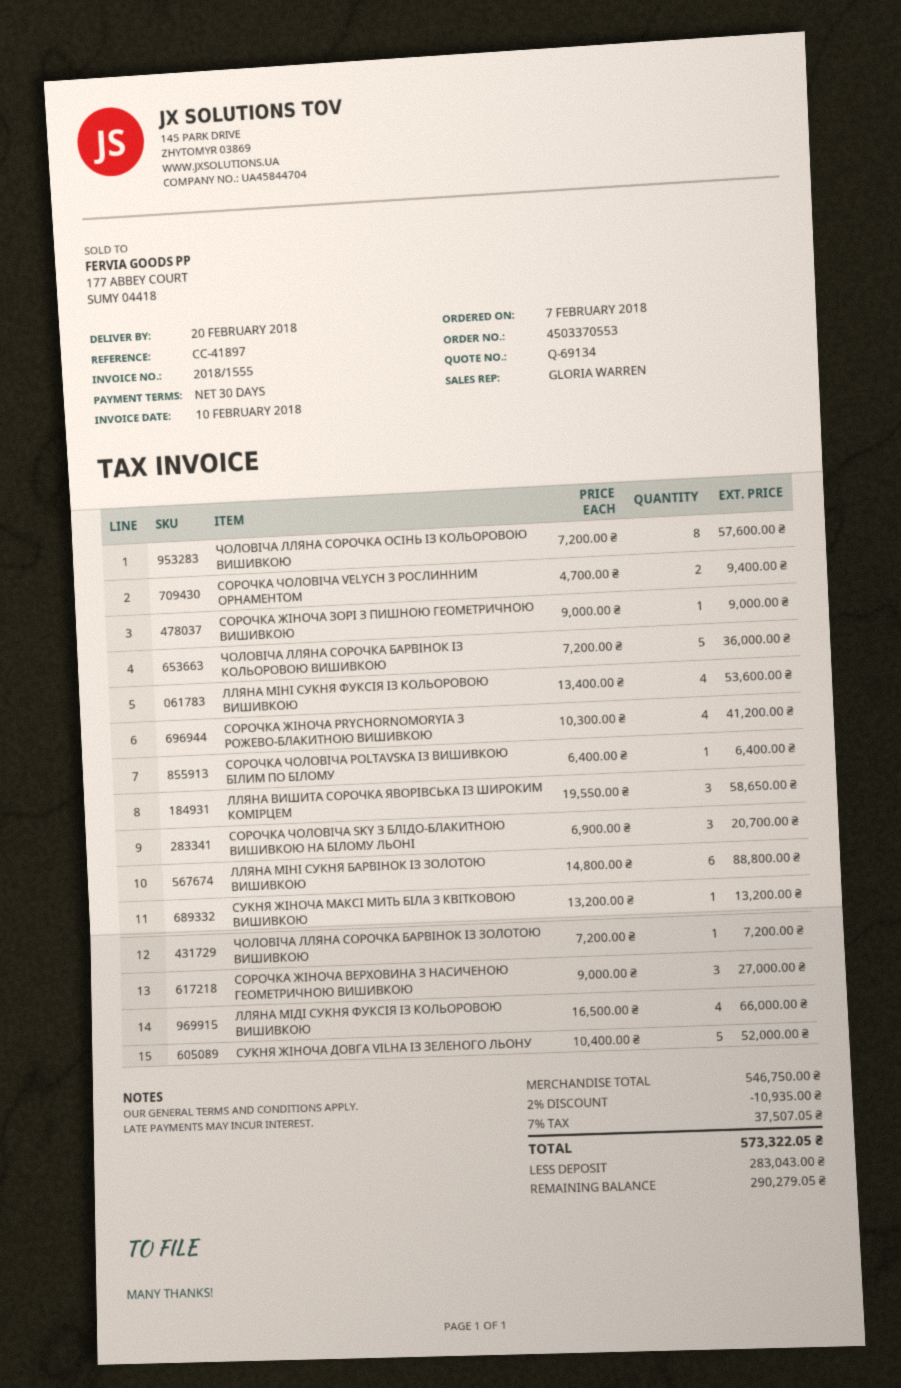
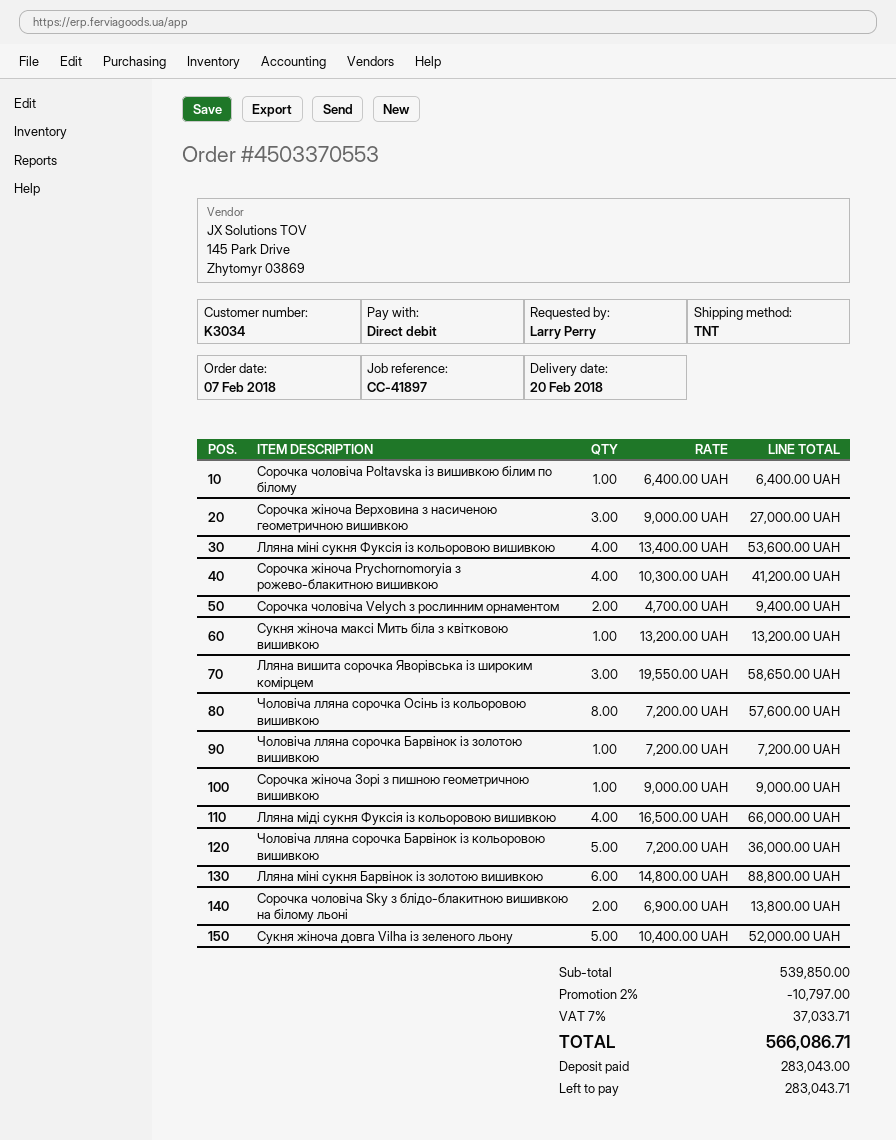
СОРОЧКА ЧОЛОВІЧА SKY З БЛІДО-БЛАКИТНОЮ ВИШИВКОЮ НА БІЛОМУ ЛЬОНІ: 3 x 6900.00 = 20700.00 -> 2 x 6900.00 = 13800.00
subtotal: 546750.00 -> 539850.00
discount: 2% = 10935.00 -> 2% = 10797.00
tax: 7% = 37507.05 -> 7% = 37033.71
total: 573322.05 -> 566086.71
balance: 290279.05 -> 283043.71

